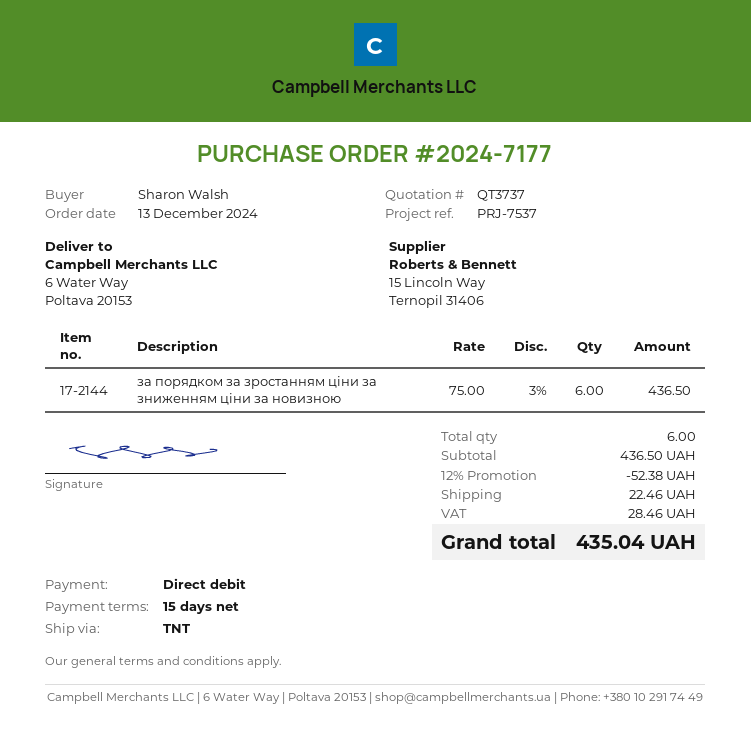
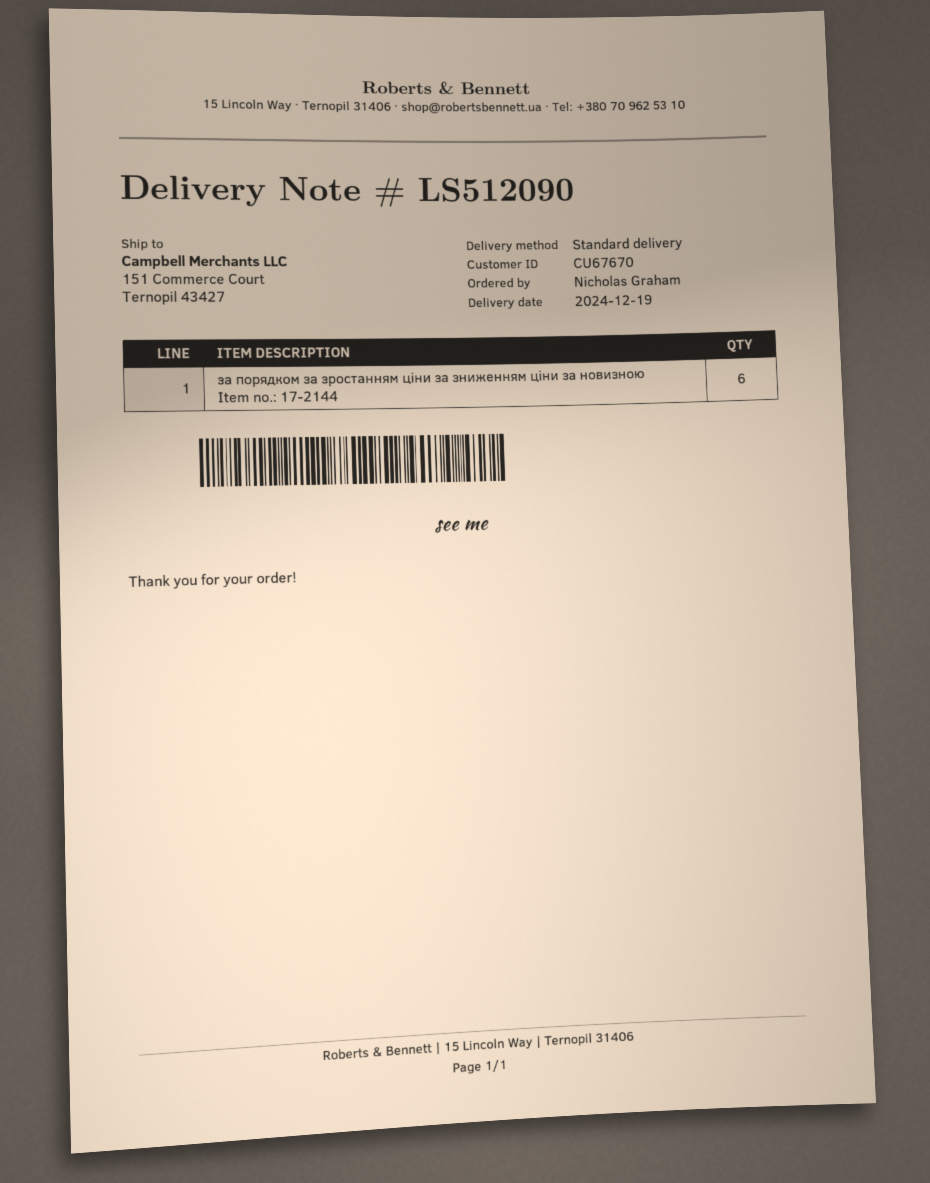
ordered by: Sharon Walsh -> Nicholas Graham
shipping method: TNT -> standard
ship to: 6 Water Way, Poltava 20153 -> 151 Commerce Court, Ternopil 43427

